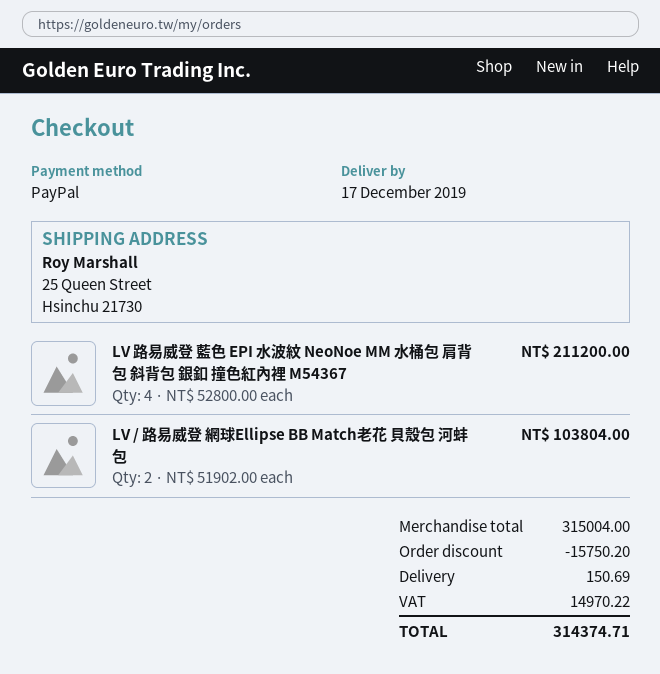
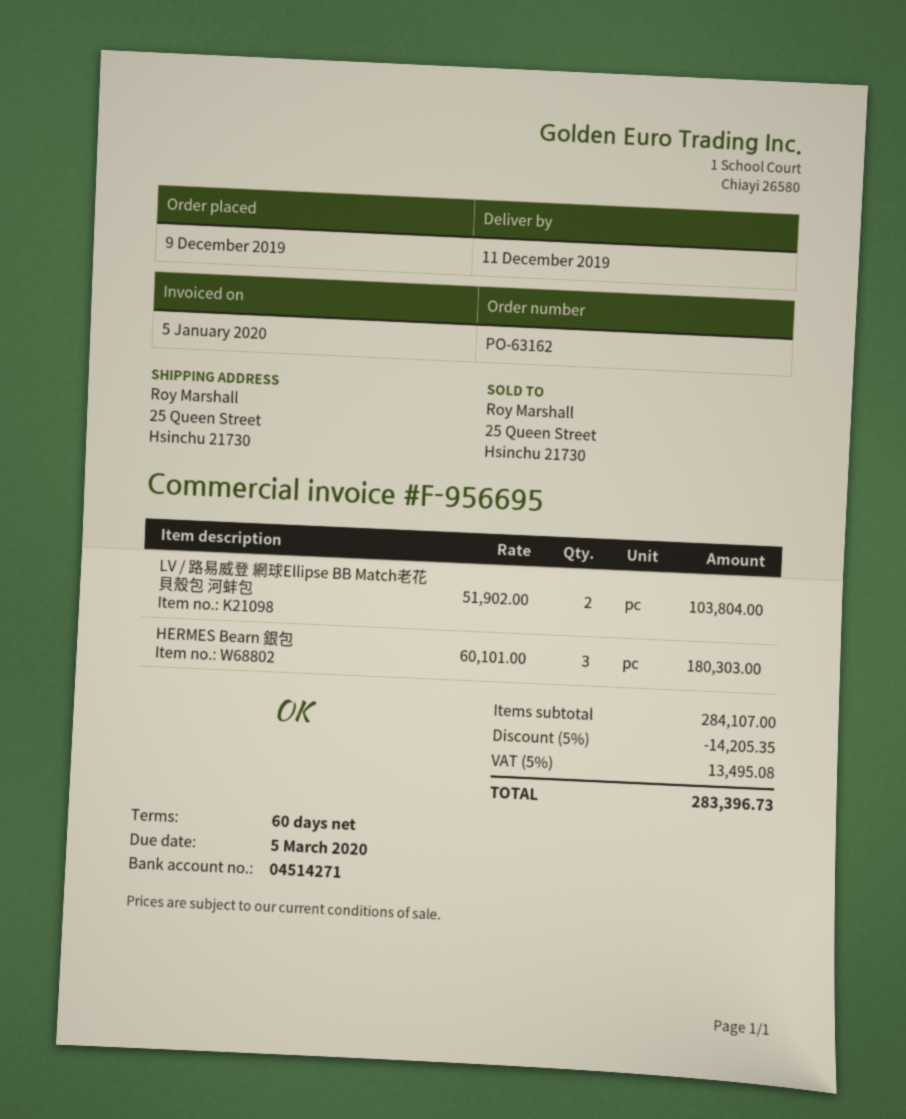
delivery date: 2019-12-17 -> 2019-12-11
LV 路易威登 藍色 EPI 水波紋 NeoNoe MM 水桶包 肩背包 斜背包 銀釦 撞色紅內裡 M54367: 4 x 52800.00 = 211200.00 -> none
HERMES Bearn 銀包: none -> 3 x 60101.00 = 180303.00
subtotal: 315004.00 -> 284107.00
discount: 15750.20 -> 14205.35
shipping: 150.69 -> none
tax: 14970.22 -> 13495.08
total: 314374.71 -> 283396.73

